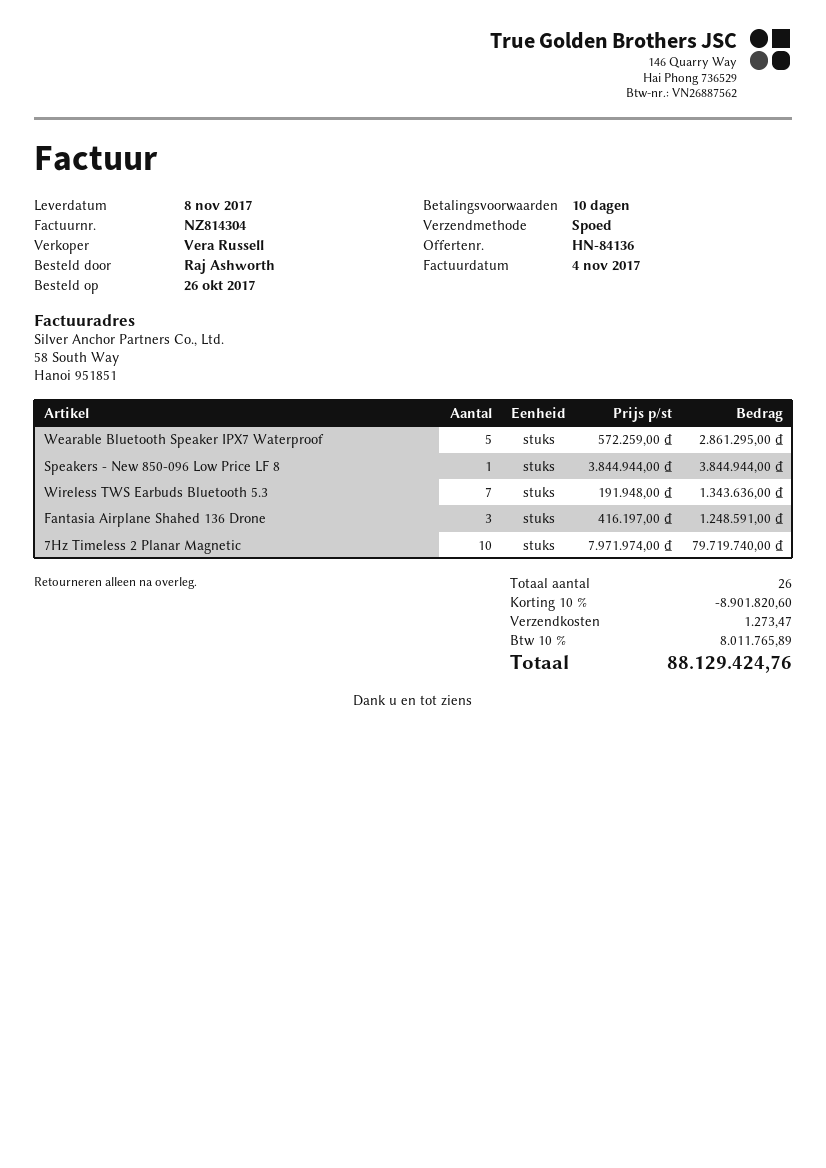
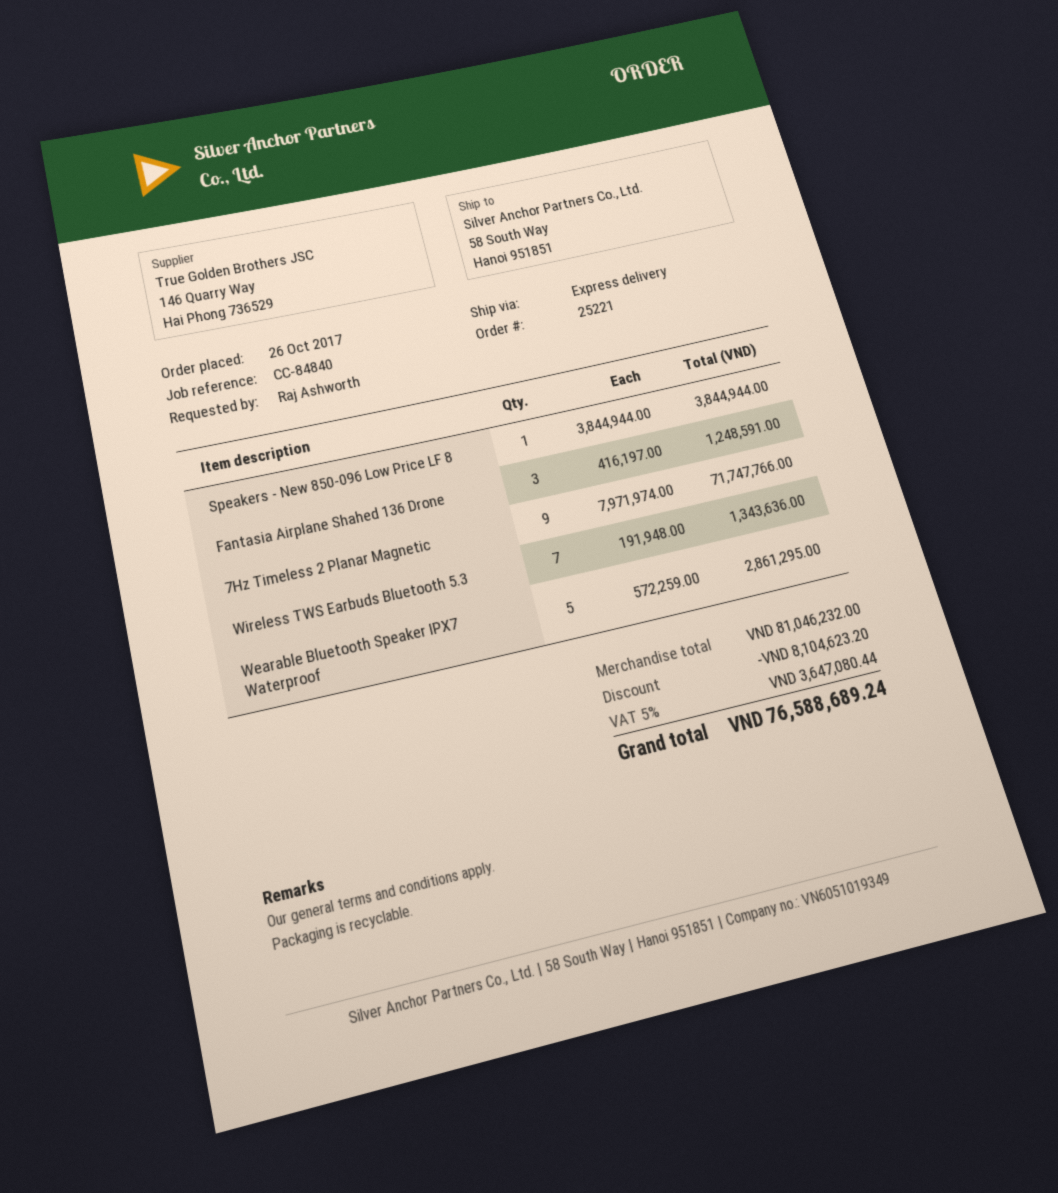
7Hz Timeless 2 Planar Magnetic: 10 x 7971974.00 = 79719740.00 -> 9 x 7971974.00 = 71747766.00
discount: 8901820.60 -> 8104623.20
shipping: 1273.47 -> none
tax: 10% = 8011765.89 -> 5% = 3647080.44
total: 88129424.76 -> 76588689.24

